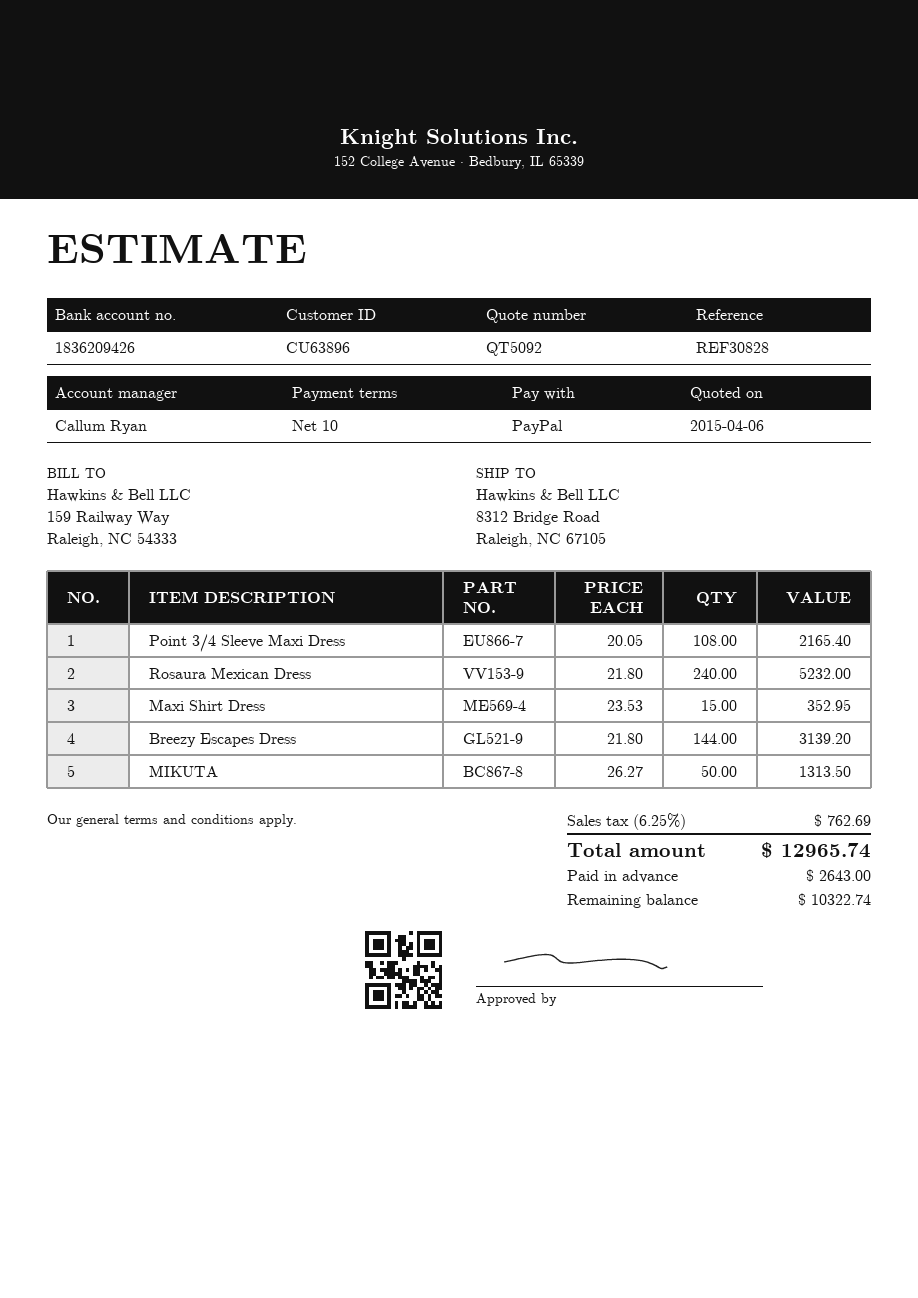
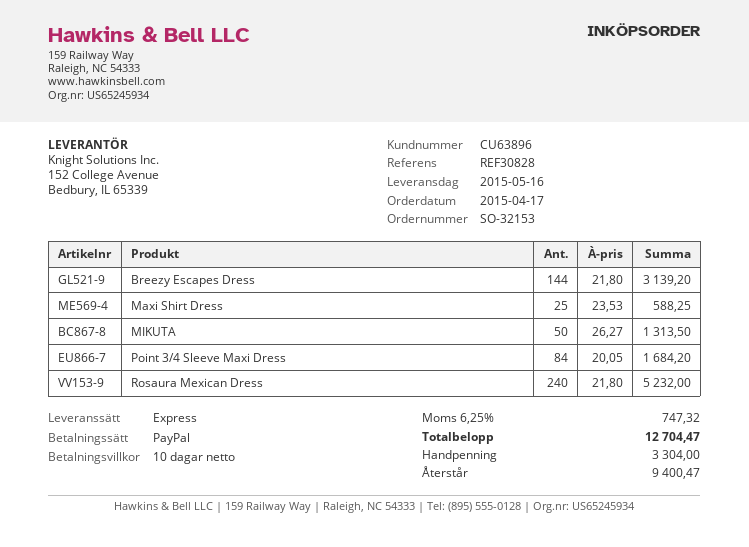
Point 3/4 Sleeve Maxi Dress: 108 x 20.05 = 2165.40 -> 84 x 20.05 = 1684.20
Maxi Shirt Dress: 15 x 23.53 = 352.95 -> 25 x 23.53 = 588.25
tax: 6.25% = 762.69 -> 6.25% = 747.32
total: 12965.74 -> 12704.47
deposit: 2643.00 -> 3304.00
balance: 10322.74 -> 9400.47

